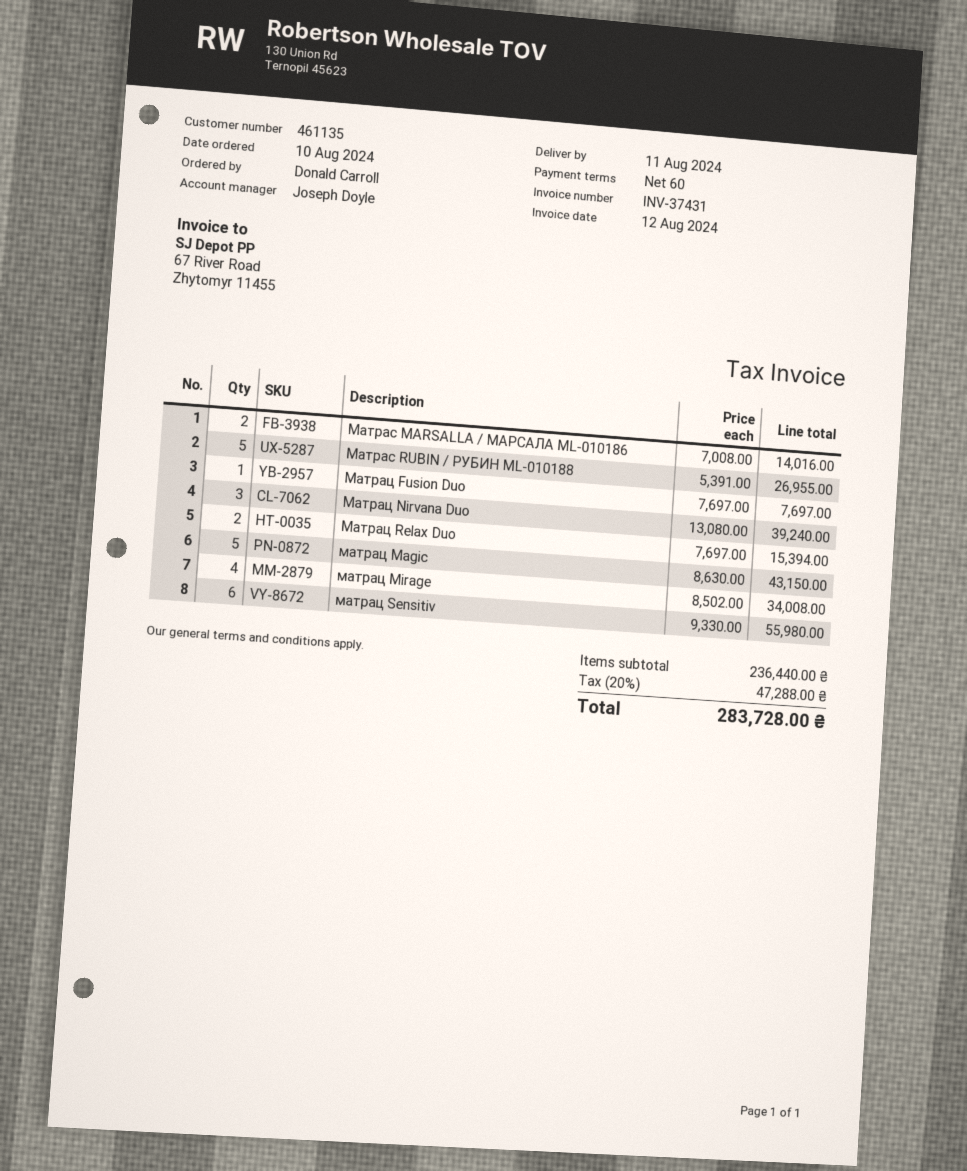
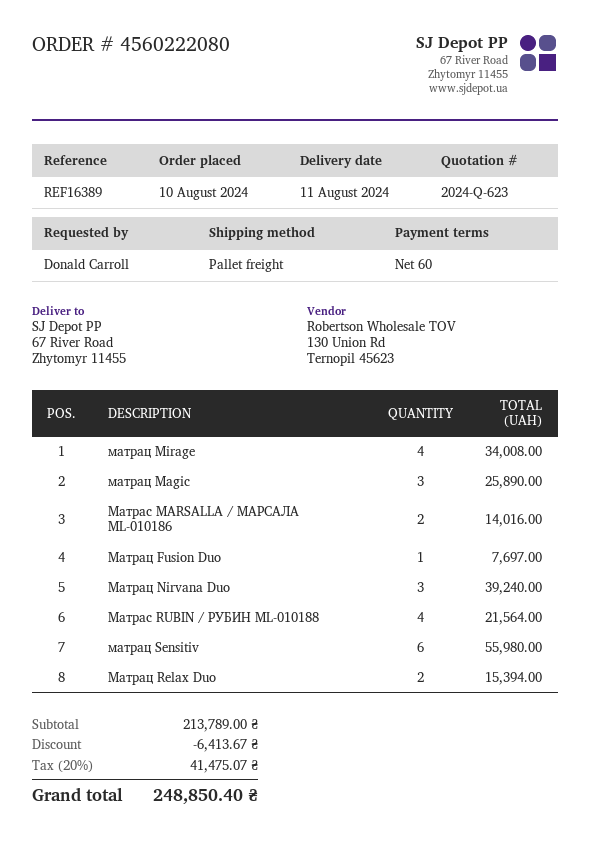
Матрас RUBIN / РУБИН ML-010188: 5 for 26955.00 -> 4 for 21564.00
матрац Magic: 5 for 43150.00 -> 3 for 25890.00
subtotal: 236440.00 -> 213789.00
discount: none -> 6413.67
tax: 20% = 47288.00 -> 20% = 41475.07
total: 283728.00 -> 248850.40

